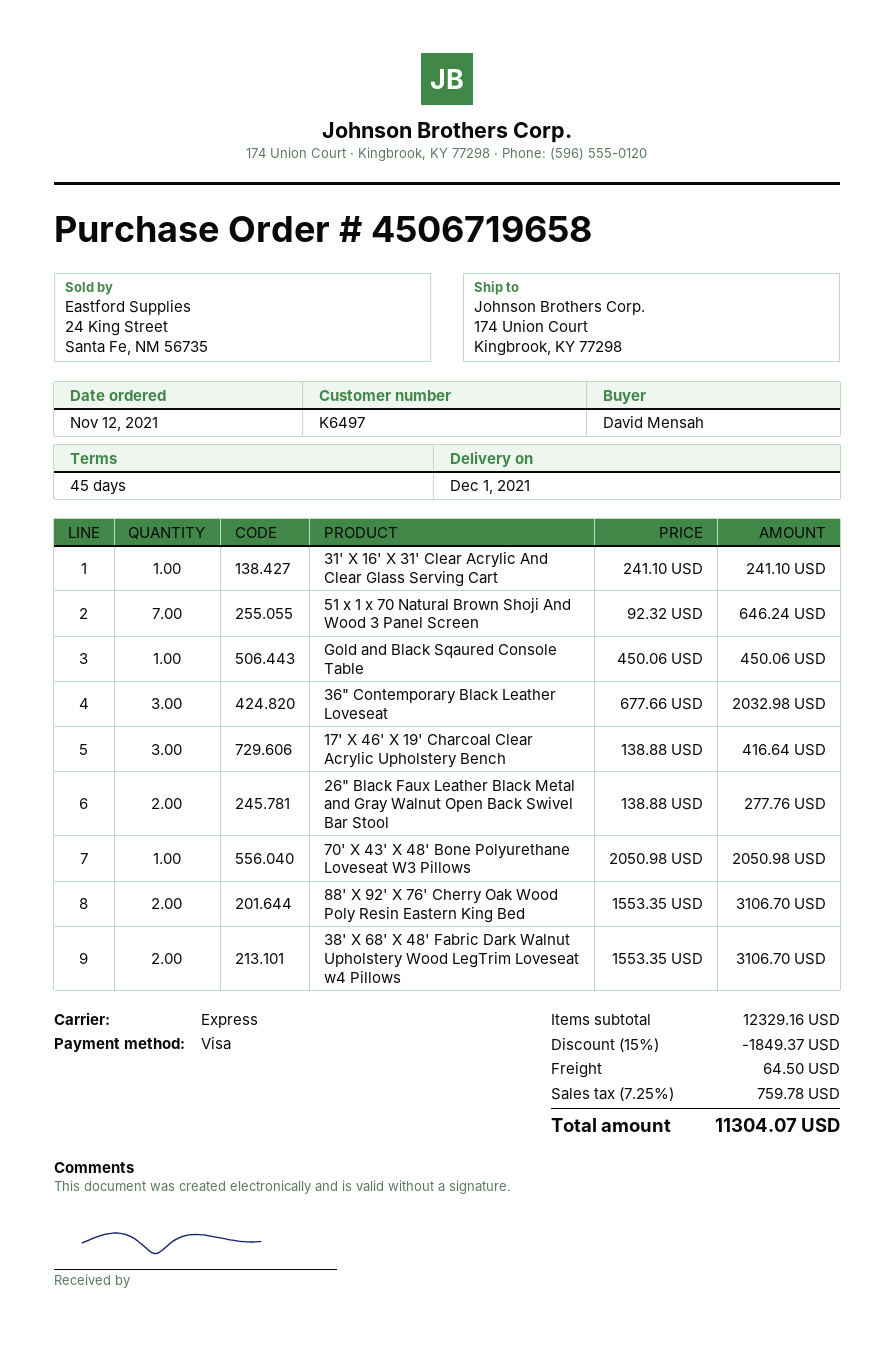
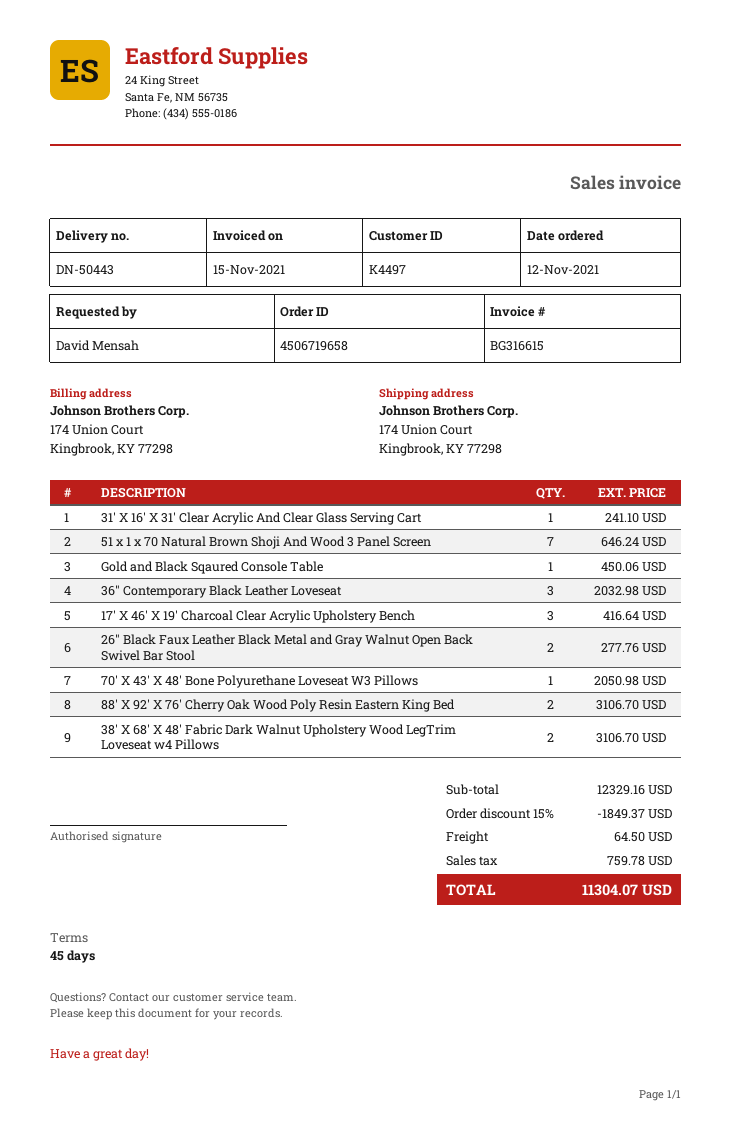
customer number: K6497 -> K4497

